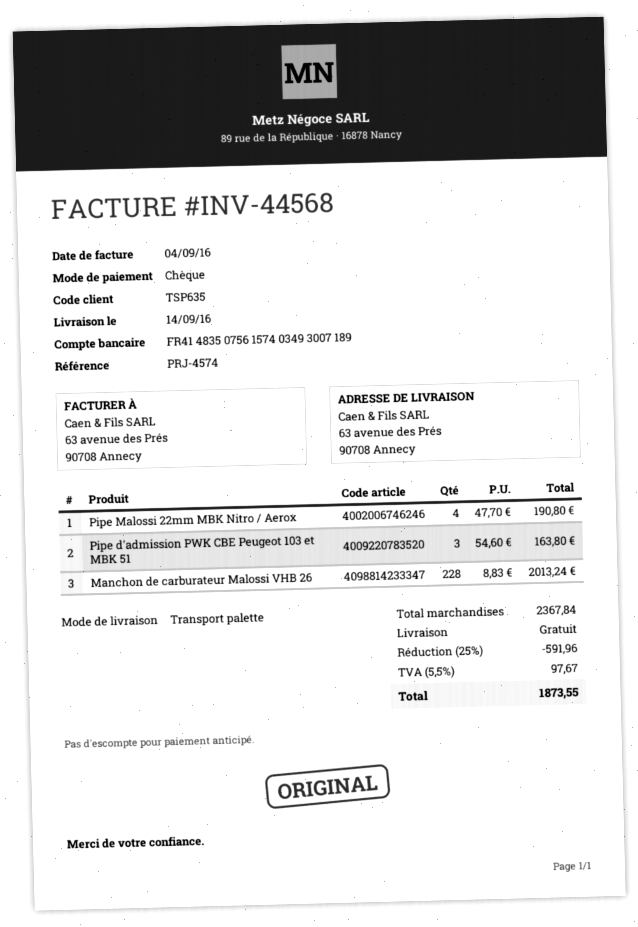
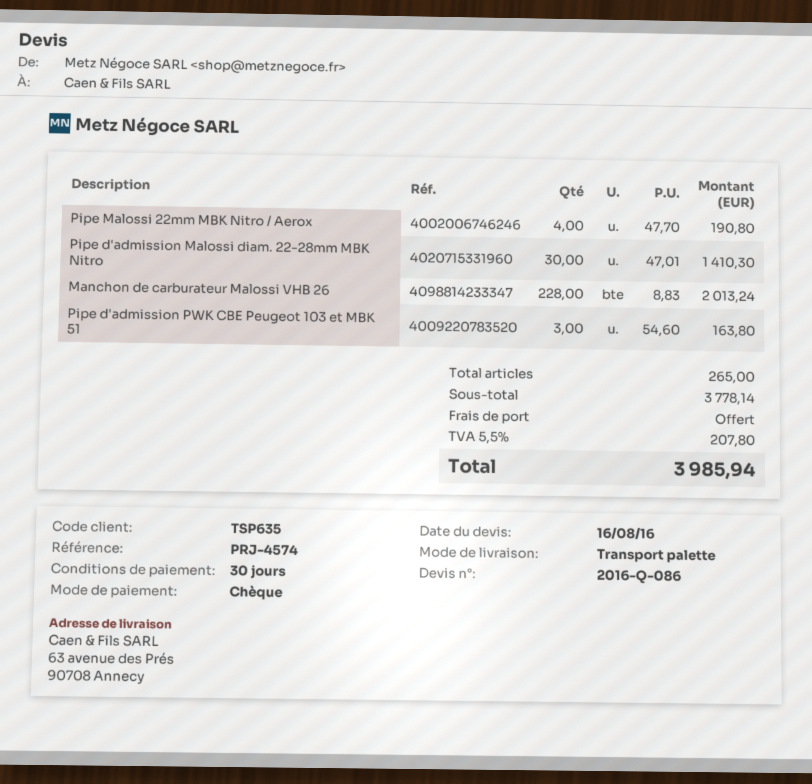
Pipe d'admission Malossi diam. 22-28mm MBK Nitro: none -> 30 x 47.01 = 1410.30
subtotal: 2367.84 -> 3778.14
discount: 25% = 591.96 -> none
tax: 5.5% = 97.67 -> 5.5% = 207.80
total: 1873.55 -> 3985.94

